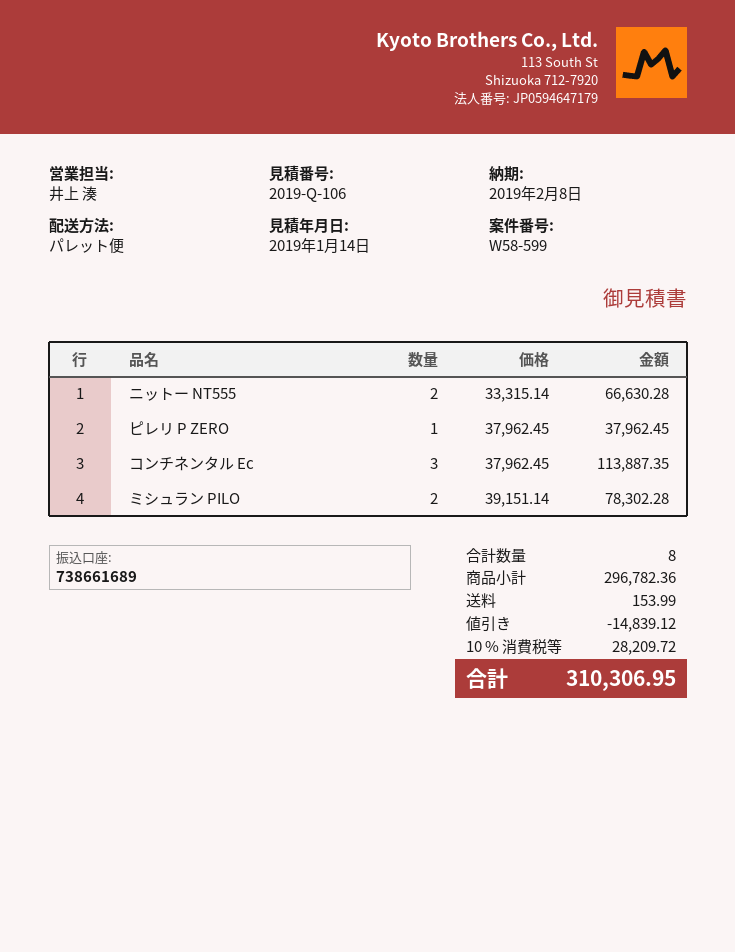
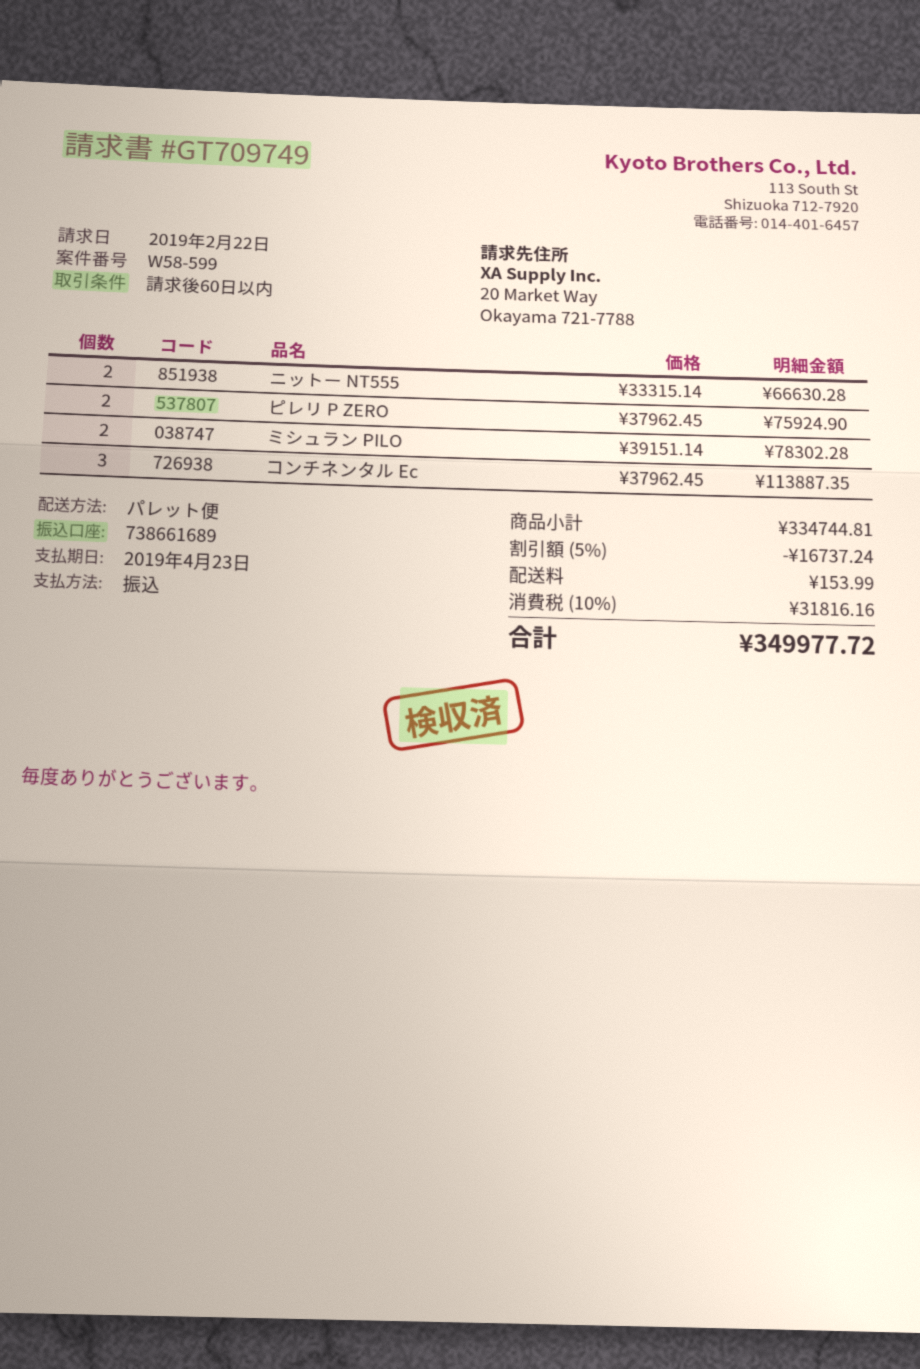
ピレリ P ZERO: 1 x 37962.45 = 37962.45 -> 2 x 37962.45 = 75924.90
subtotal: 296782.36 -> 334744.81
discount: 14839.12 -> 16737.24
tax: 10% = 28209.72 -> 10% = 31816.16
total: 310306.95 -> 349977.72

